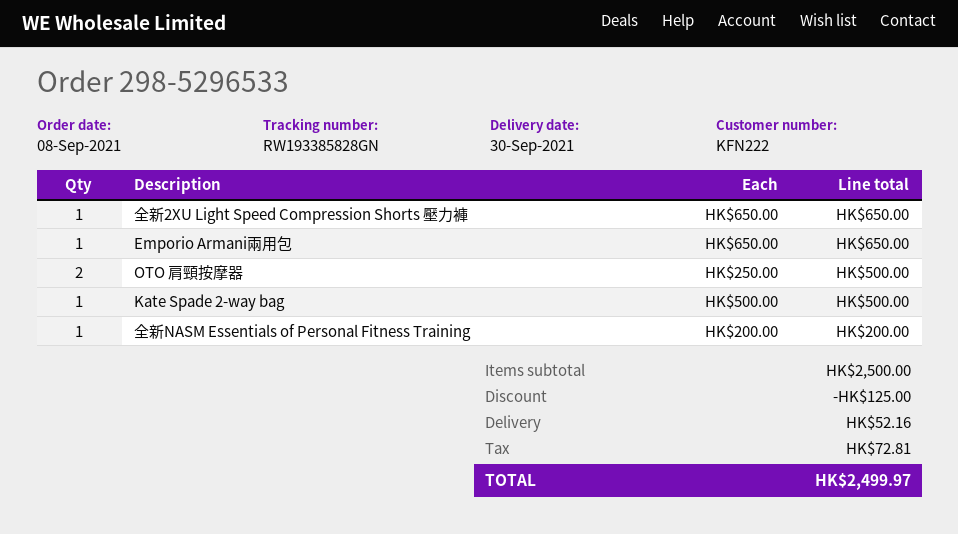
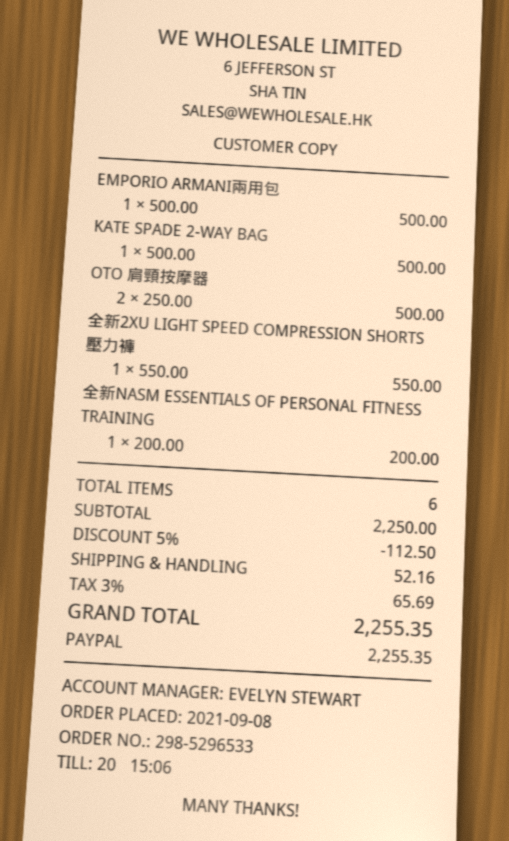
全新2XU Light Speed Compression Shorts 壓力褲: 1 x 650.00 = 650.00 -> 1 x 550.00 = 550.00
Emporio Armani兩用包: 1 x 650.00 = 650.00 -> 1 x 500.00 = 500.00
subtotal: 2500.00 -> 2250.00
discount: 125.00 -> 112.50
tax: 72.81 -> 65.69
total: 2499.97 -> 2255.35

